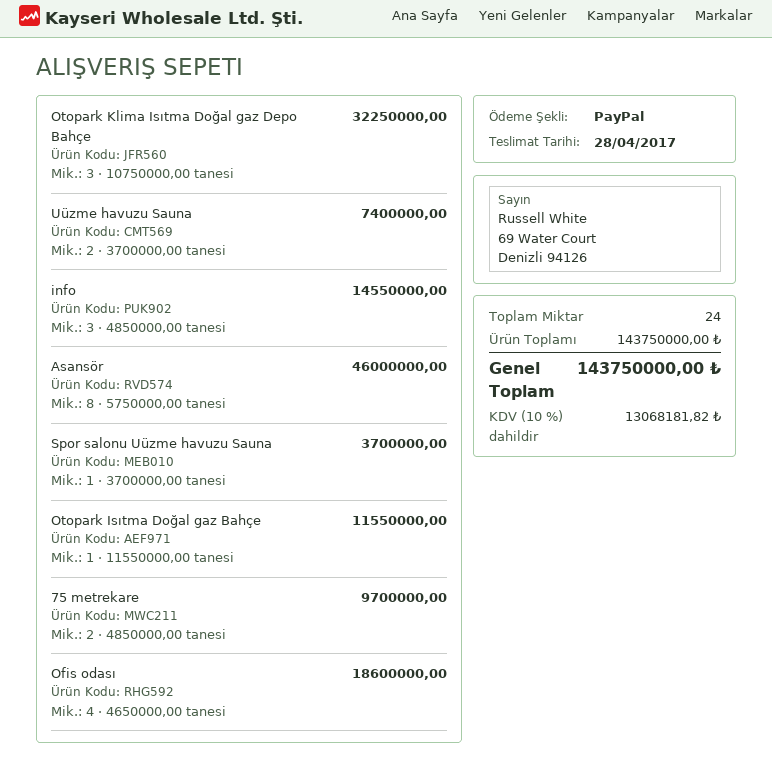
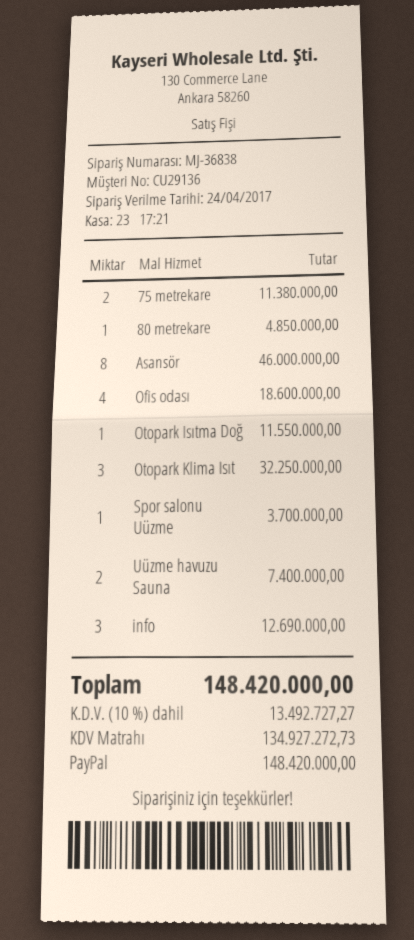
info: 3 for 14550000.00 -> 3 for 12690000.00
75 metrekare: 2 for 9700000.00 -> 2 for 11380000.00
80 metrekare: none -> 1 for 4850000.00
tax: 10% = 13068181.82 -> 10% = 13492727.27
total: 143750000.00 -> 148420000.00

